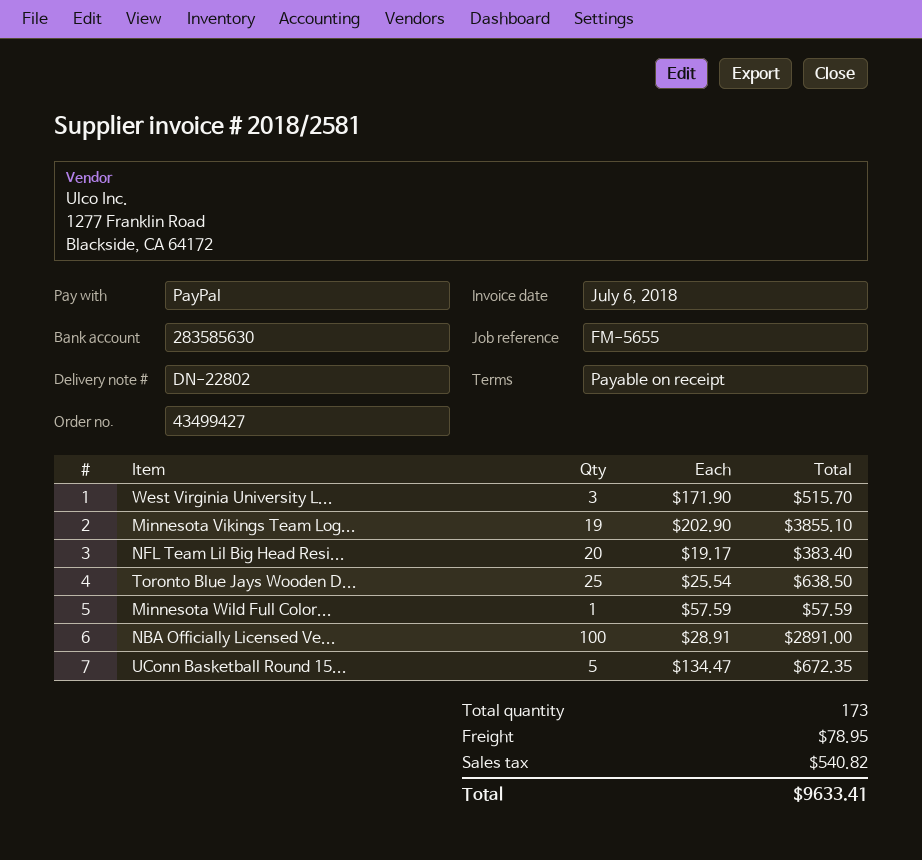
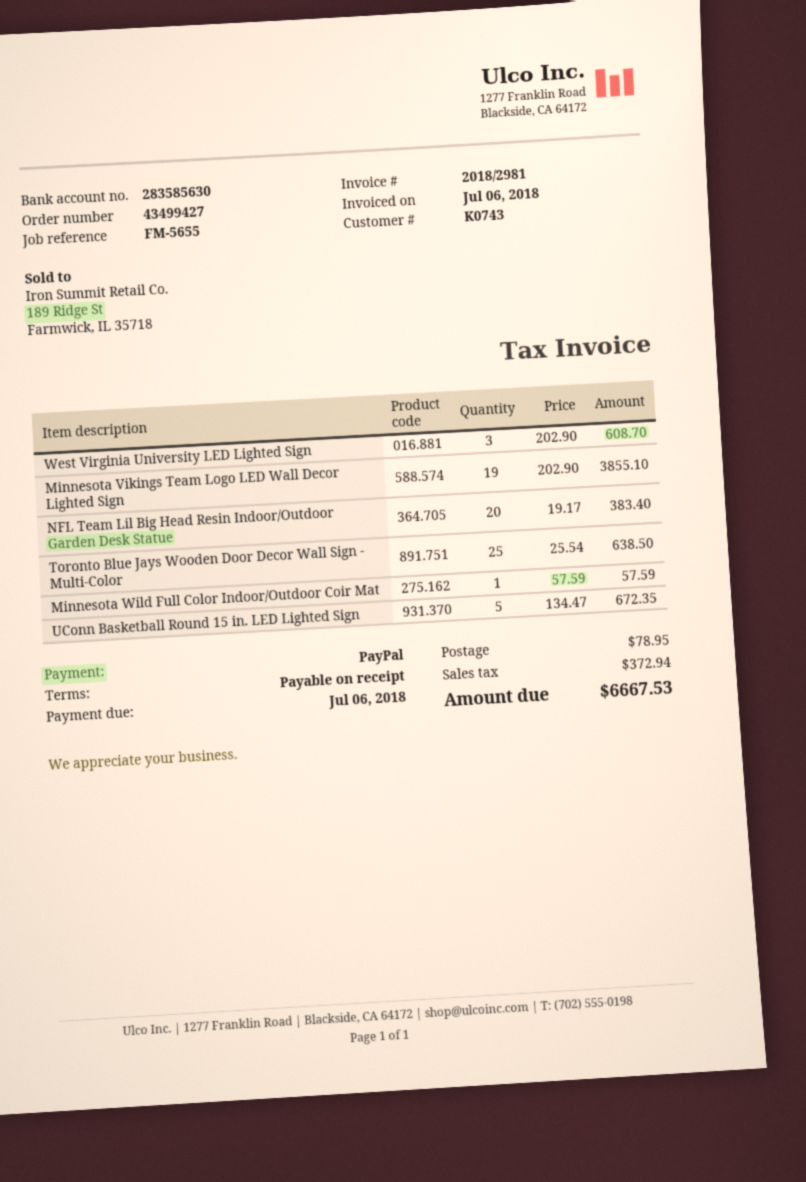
invoice number: 2018/2581 -> 2018/2981
West Virginia University L...: 3 x 171.90 = 515.70 -> 3 x 202.90 = 608.70
NBA Officially Licensed Ve...: 100 x 28.91 = 2891.00 -> none
tax: 540.82 -> 372.94
total: 9633.41 -> 6667.53

